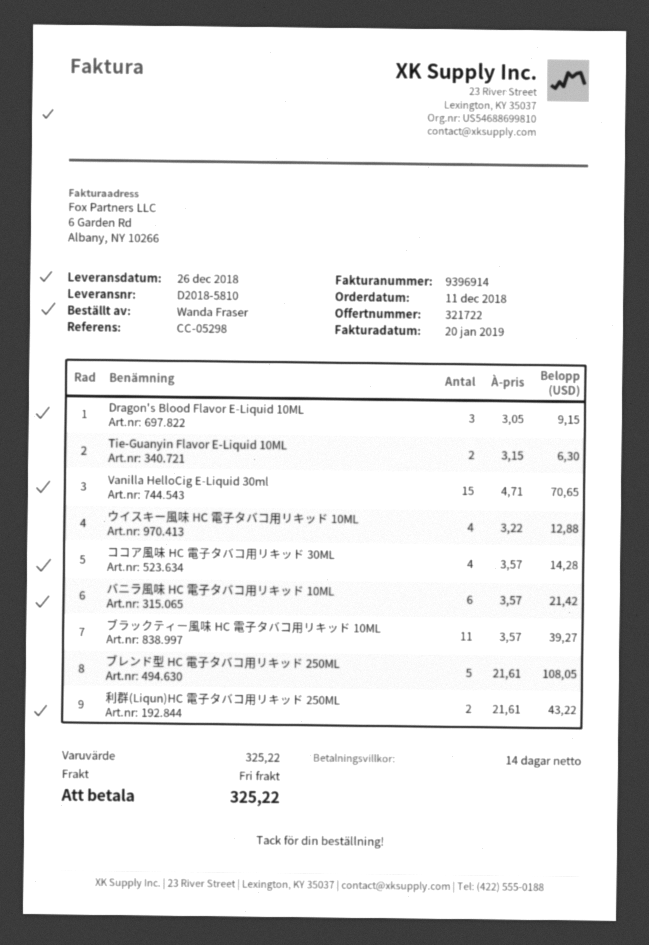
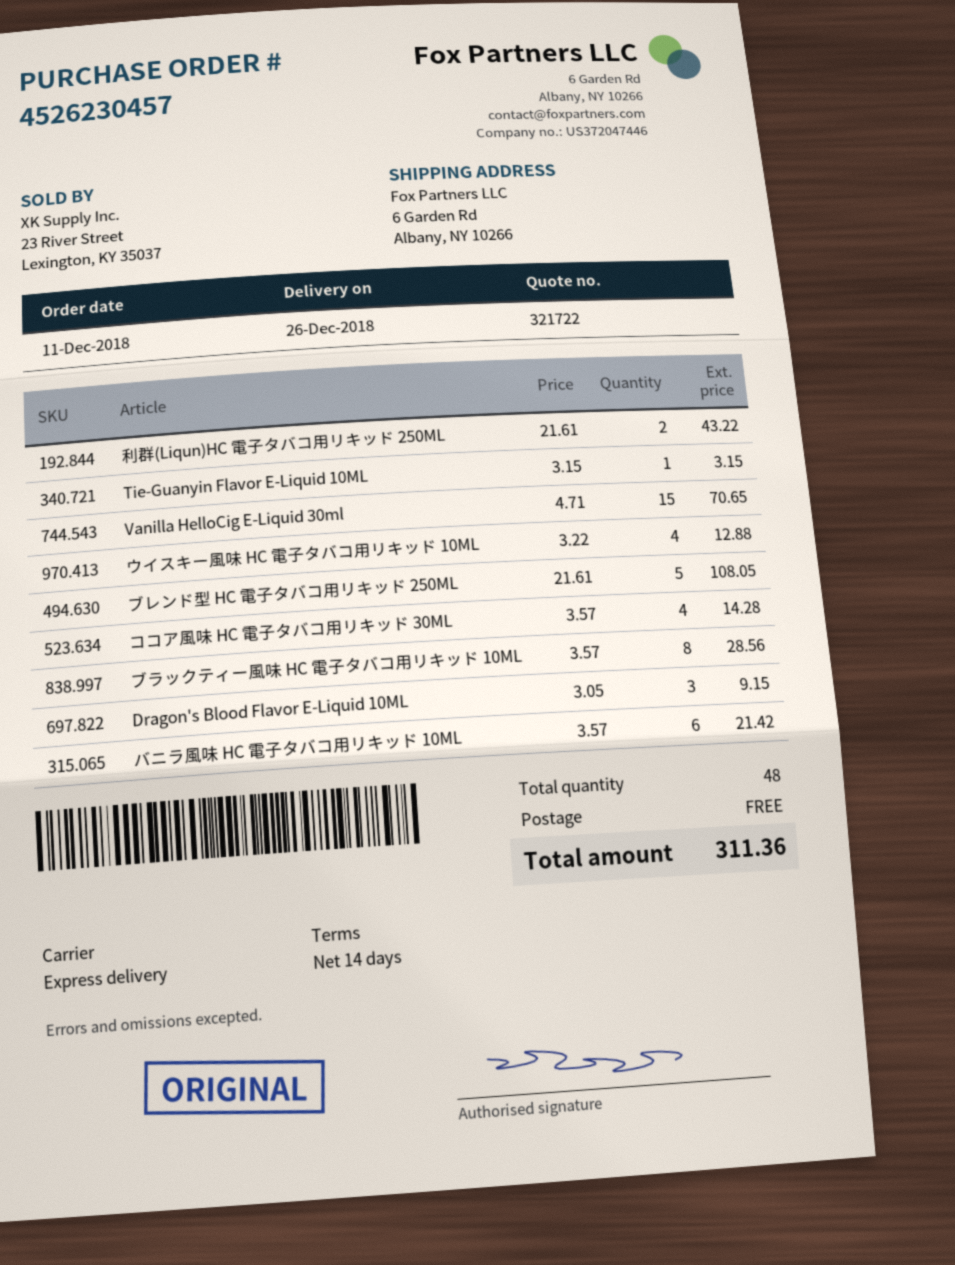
Tie-Guanyin Flavor E-Liquid 10ML: 2 x 3.15 = 6.30 -> 1 x 3.15 = 3.15
ブラックティー風味 HC 電子タバコ用リキッド 10ML: 11 x 3.57 = 39.27 -> 8 x 3.57 = 28.56
total: 325.22 -> 311.36

